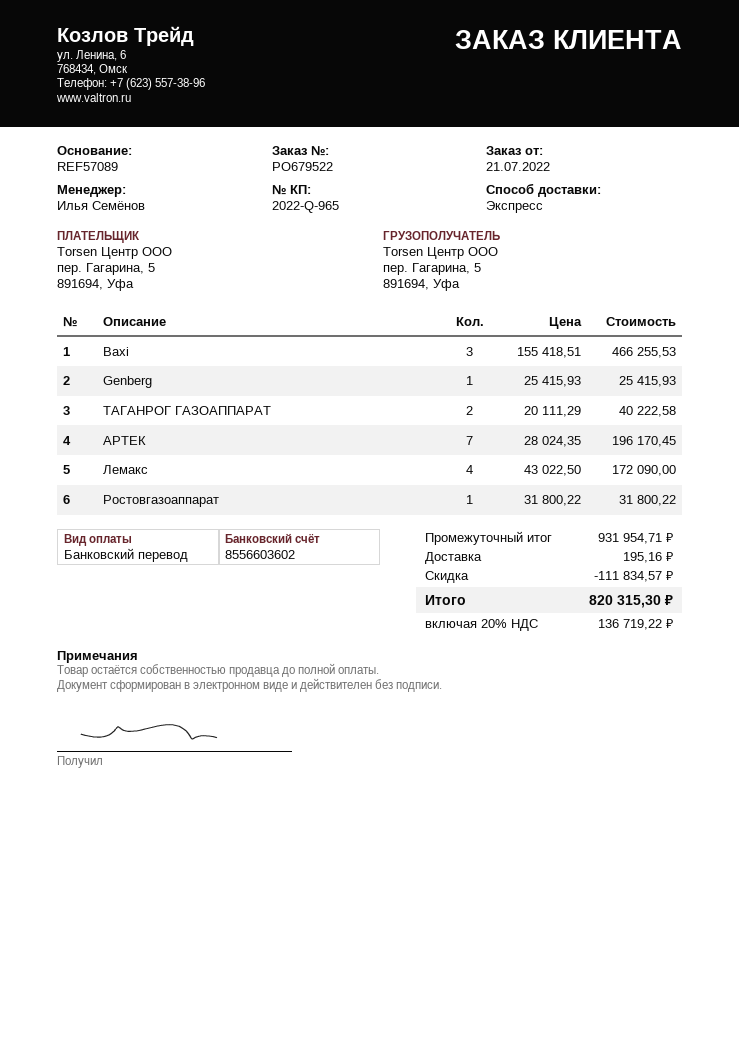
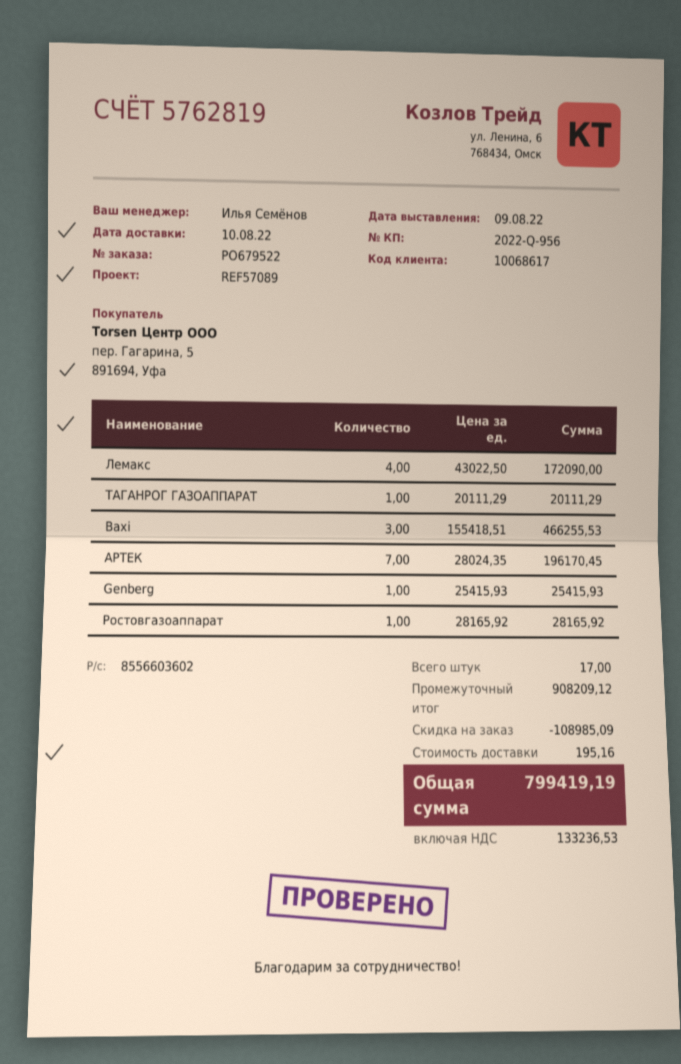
quote number: 2022-Q-965 -> 2022-Q-956
ТАГАНРОГ ГАЗОАППАРАТ: 2 x 20111.29 = 40222.58 -> 1 x 20111.29 = 20111.29
Ростовгазоаппарат: 1 x 31800.22 = 31800.22 -> 1 x 28165.92 = 28165.92
subtotal: 931954.71 -> 908209.12
discount: 111834.57 -> 108985.09
tax: 136719.22 -> 133236.53
total: 820315.30 -> 799419.19

